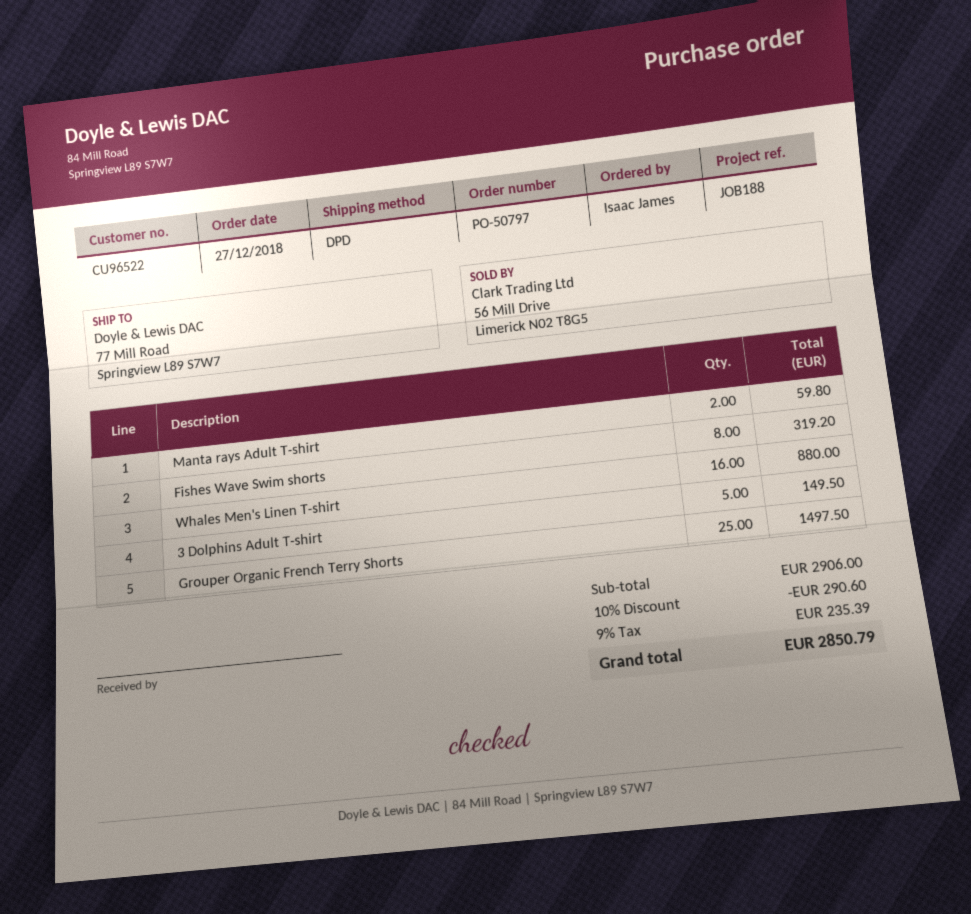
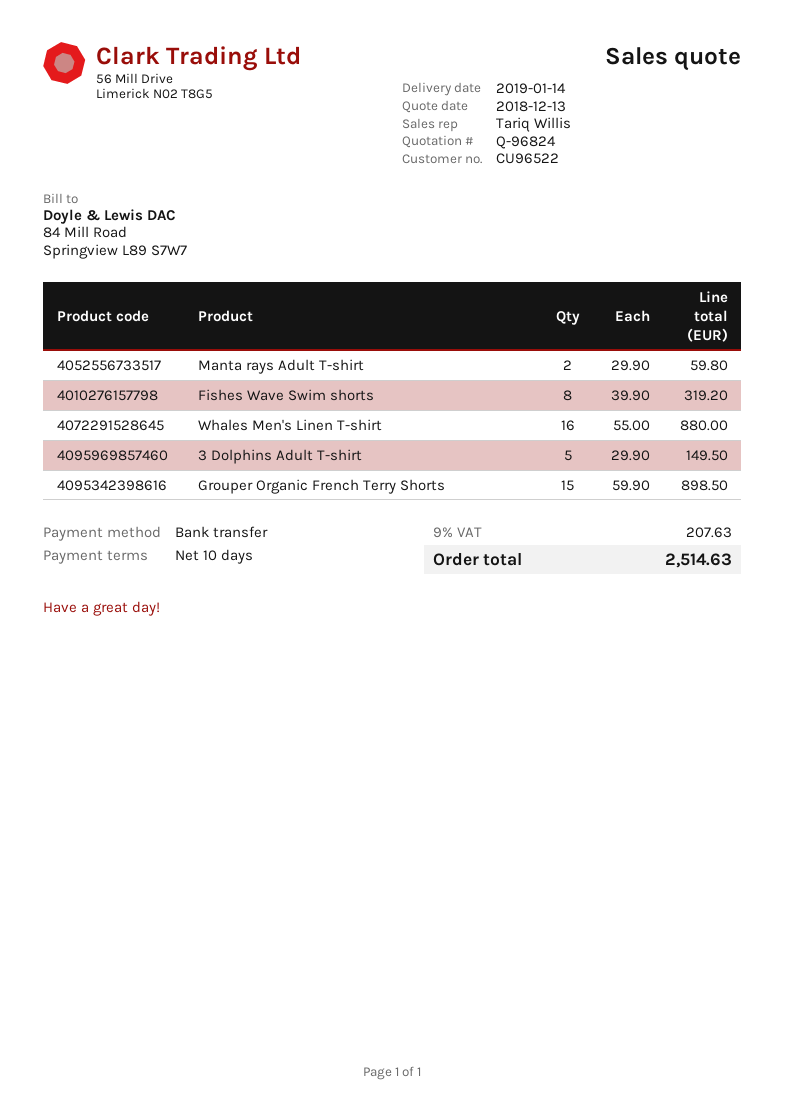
Grouper Organic French Terry Shorts: 25 for 1497.50 -> 15 for 898.50
discount: 10% = 290.60 -> none
tax: 9% = 235.39 -> 9% = 207.63
total: 2850.79 -> 2514.63

